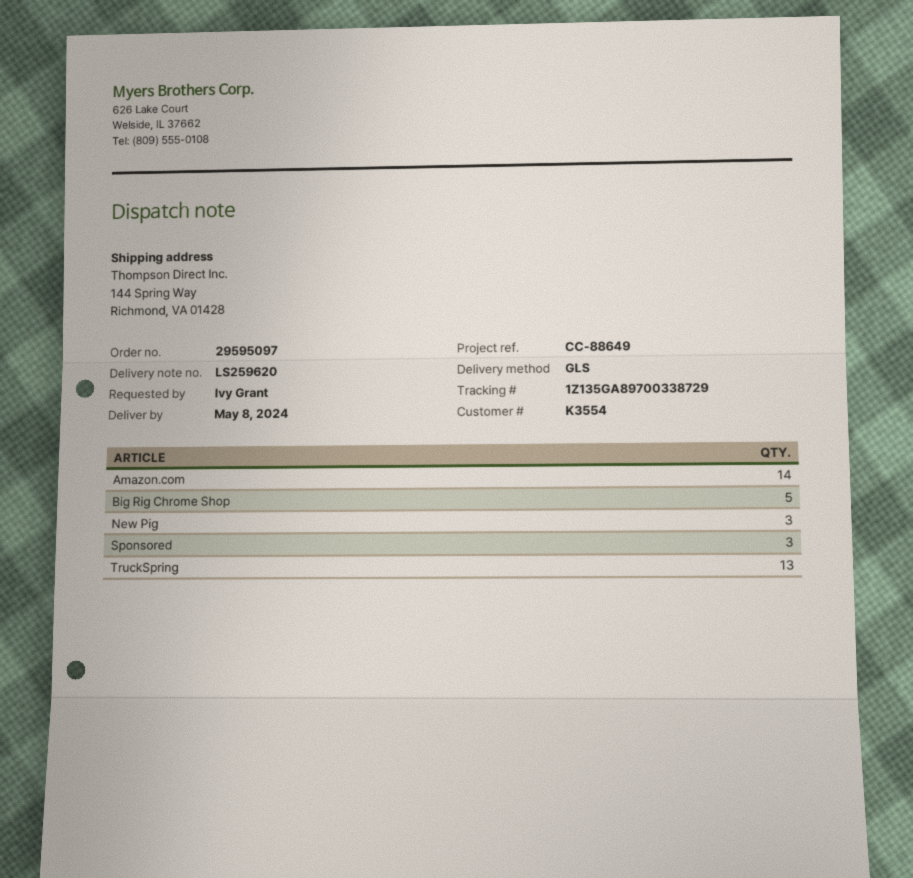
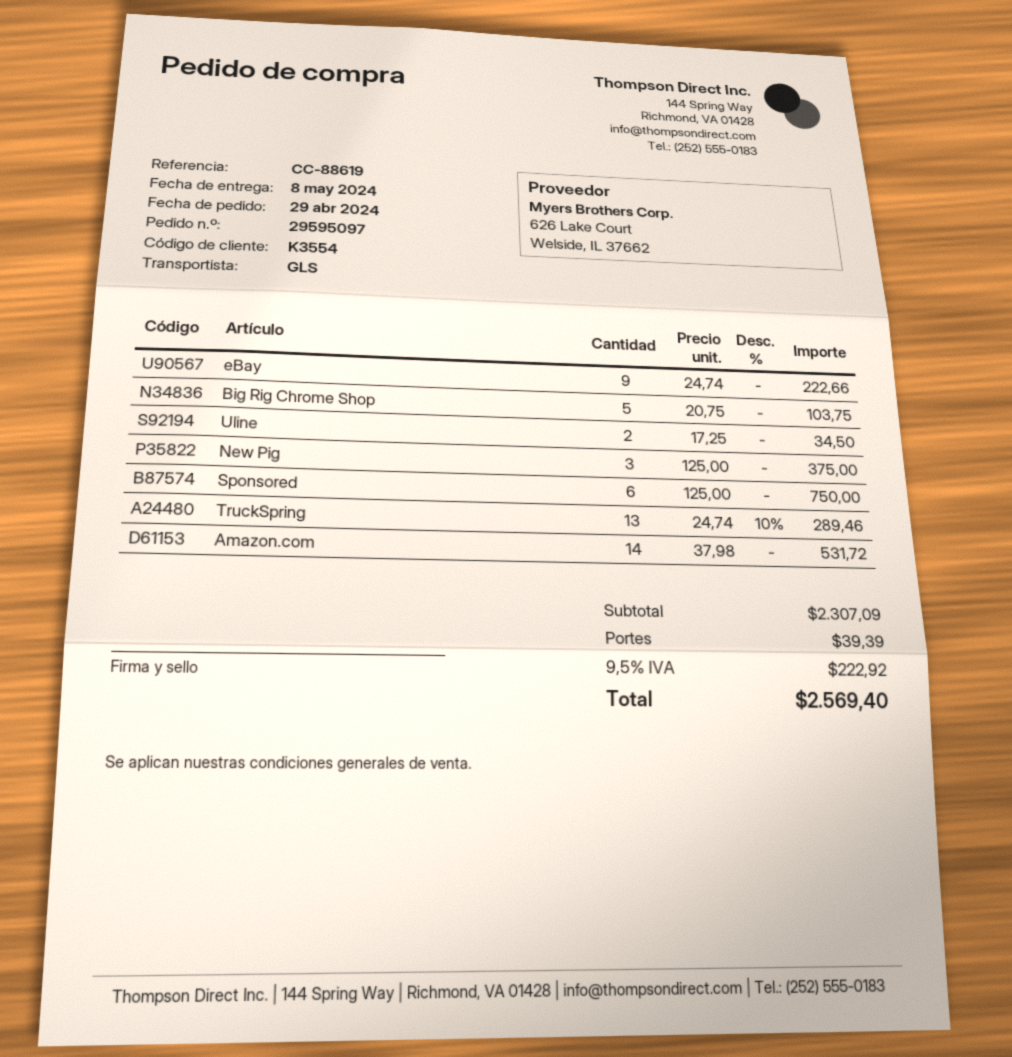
reference: CC-88649 -> CC-88619
Sponsored: 3 -> 6
eBay: none -> 9
Uline: none -> 2

